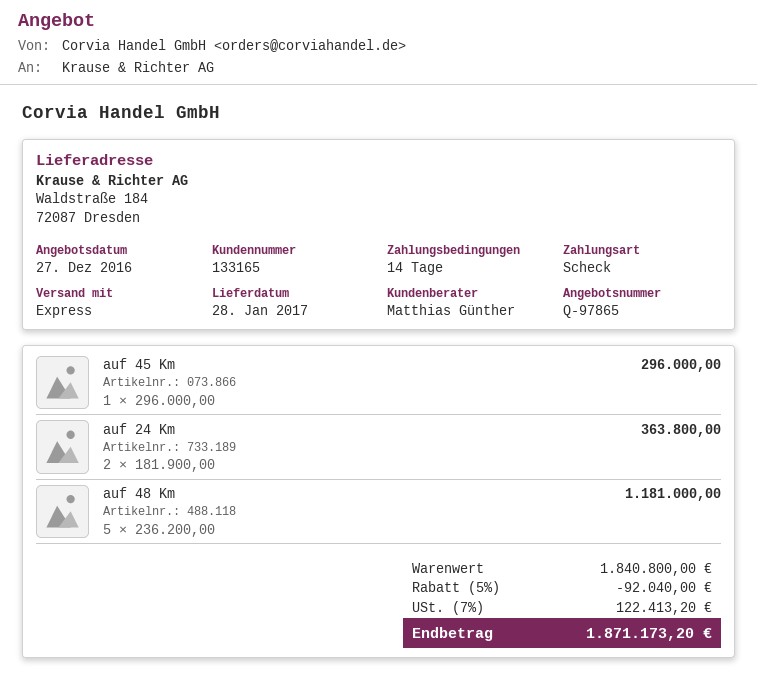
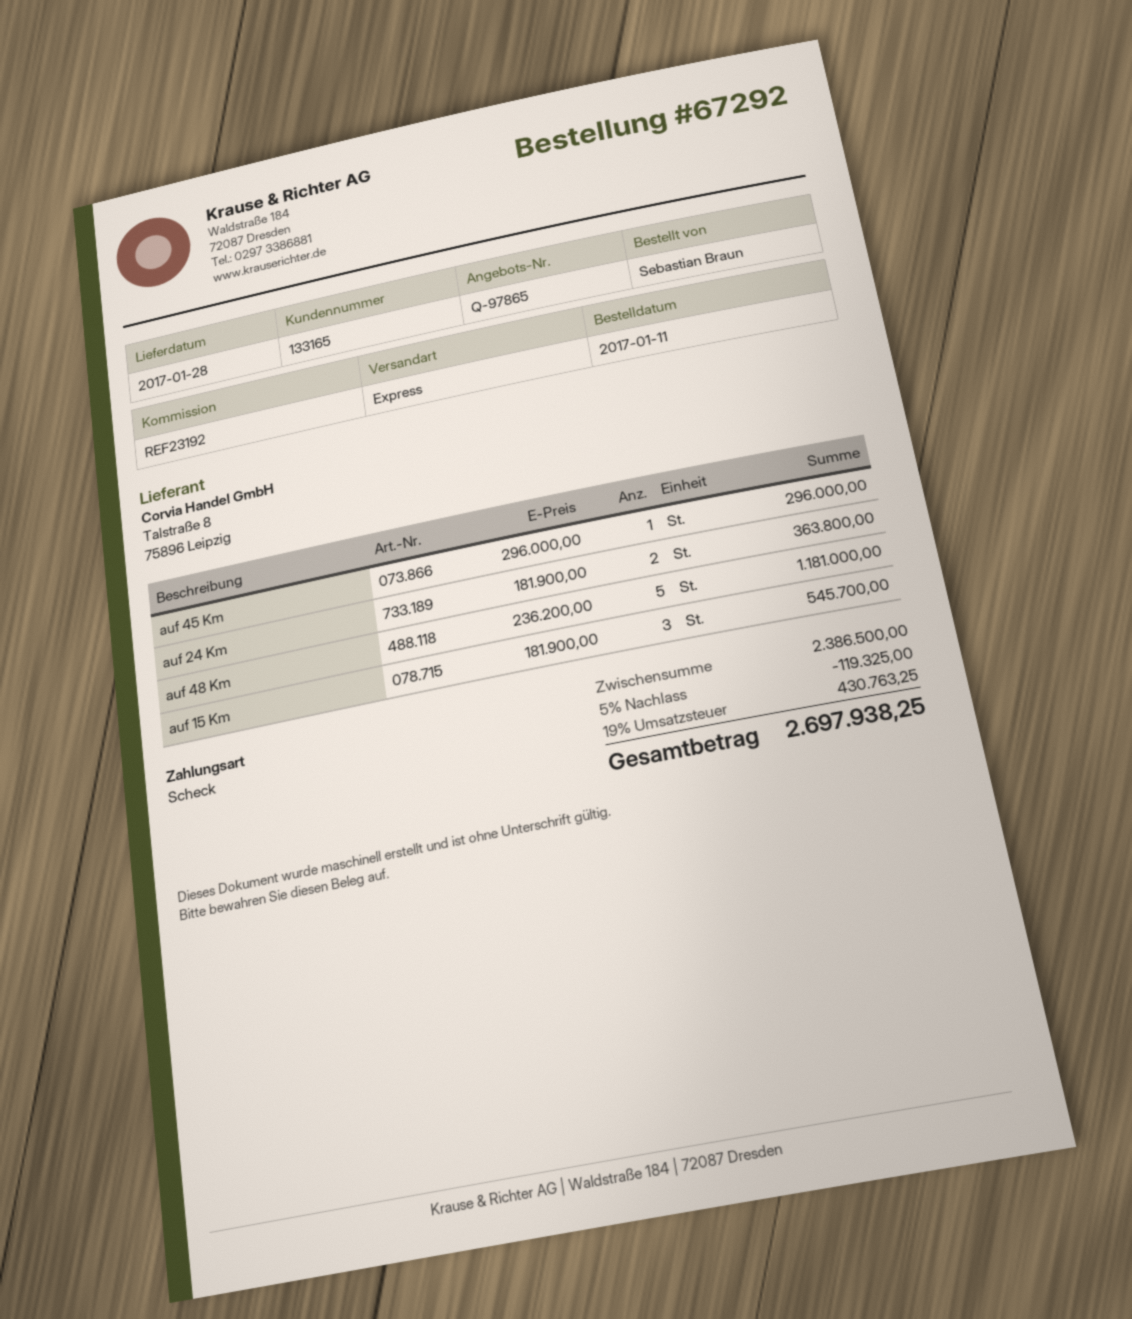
auf 15 Km: none -> 3 x 181900.00 = 545700.00
subtotal: 1840800.00 -> 2386500.00
discount: 5% = 92040.00 -> 5% = 119325.00
tax: 7% = 122413.20 -> 19% = 430763.25
total: 1871173.20 -> 2697938.25

